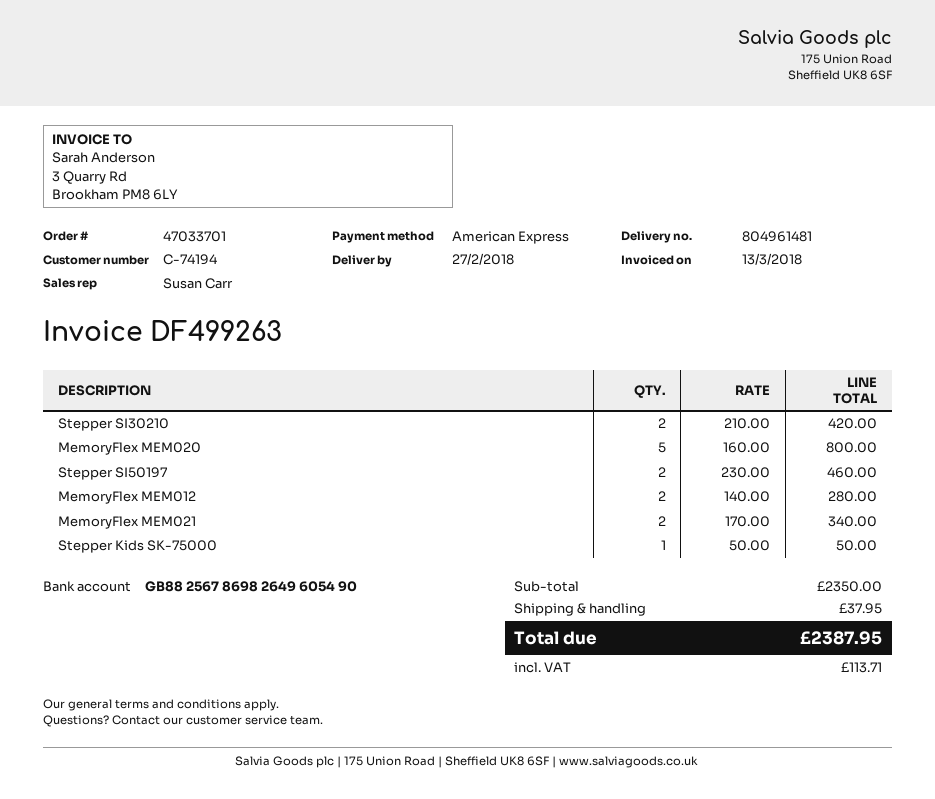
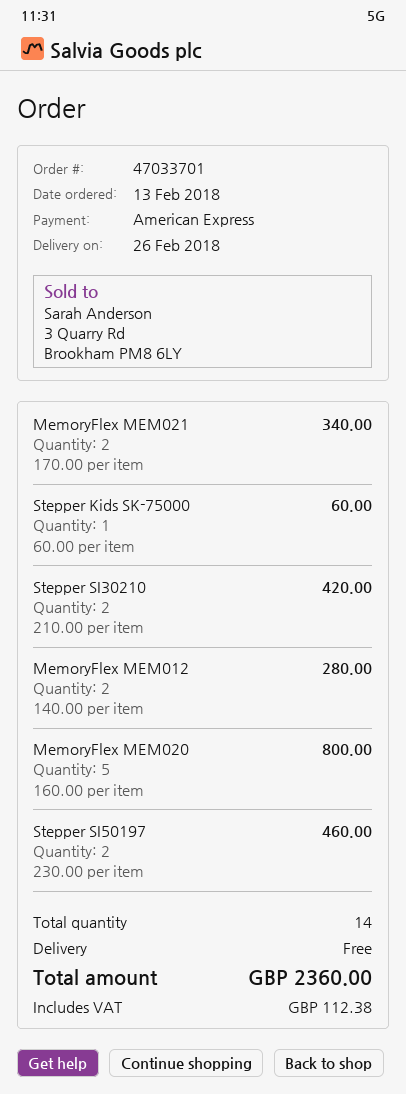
delivery date: 2018-02-27 -> 2018-02-26
Stepper Kids SK-75000: 1 x 50.00 = 50.00 -> 1 x 60.00 = 60.00
shipping: 37.95 -> 0.00
tax: 113.71 -> 112.38
total: 2387.95 -> 2360.00

